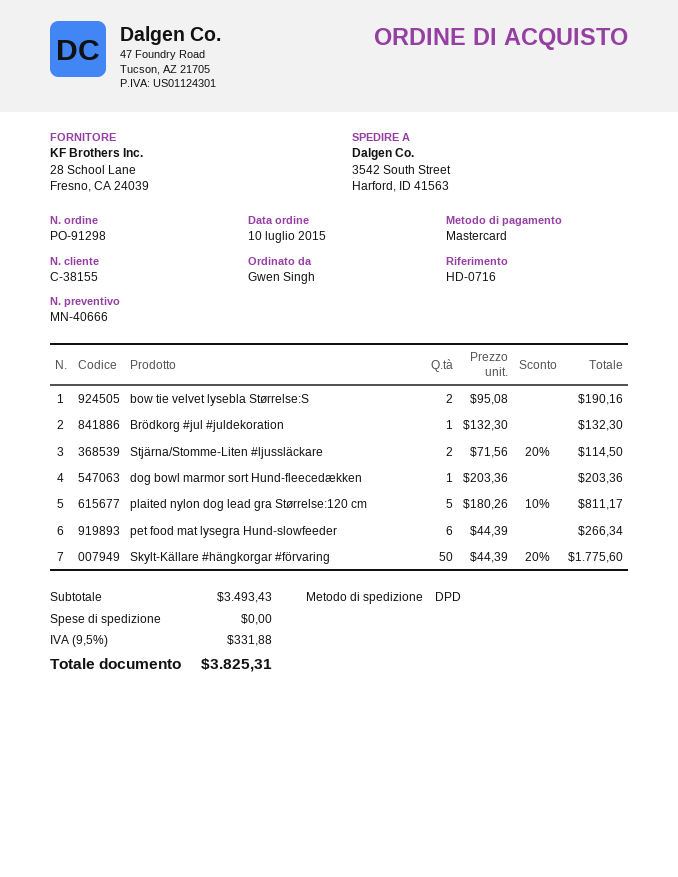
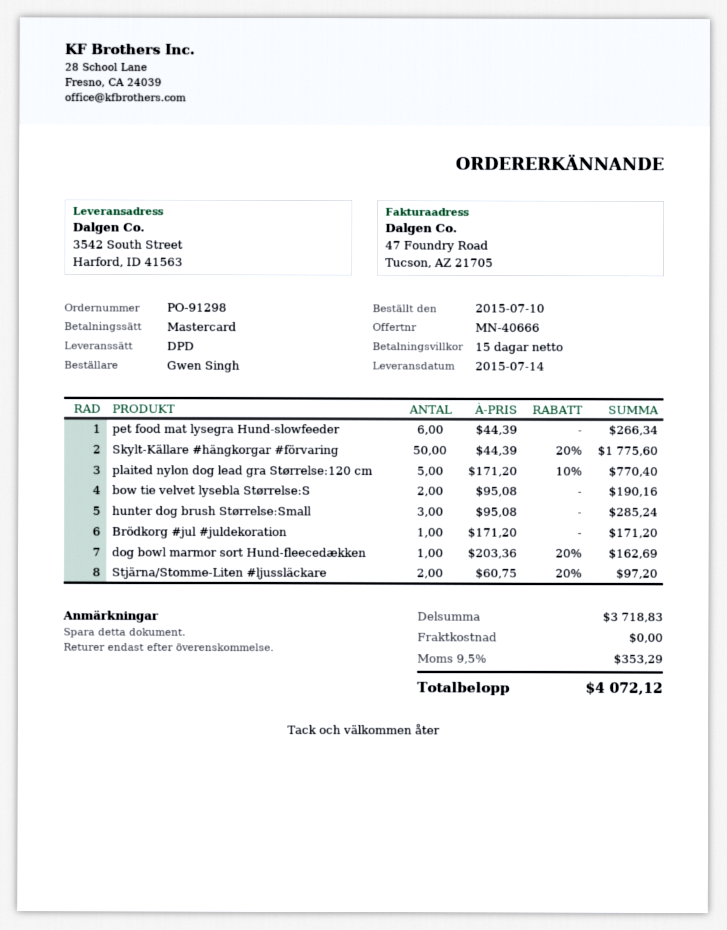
Brödkorg #jul #juldekoration: 1 x 132.30 = 132.30 -> 1 x 171.20 = 171.20
Stjärna/Stomme-Liten #ljussläckare: 2 x 71.56 - 20% = 114.50 -> 2 x 60.75 - 20% = 97.20
dog bowl marmor sort Hund-fleecedækken: 1 x 203.36 = 203.36 -> 1 x 203.36 - 20% = 162.69
plaited nylon dog lead gra Størrelse:120 cm: 5 x 180.26 - 10% = 811.17 -> 5 x 171.20 - 10% = 770.40
hunter dog brush Størrelse:Small: none -> 3 x 95.08 = 285.24
subtotal: 3493.43 -> 3718.83
tax: 9.5% = 331.88 -> 9.5% = 353.29
total: 3825.31 -> 4072.12

